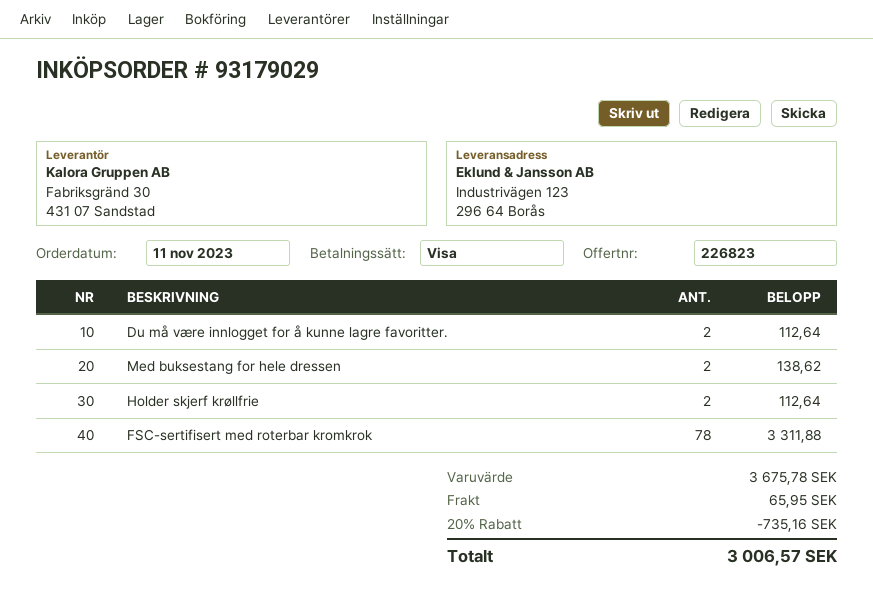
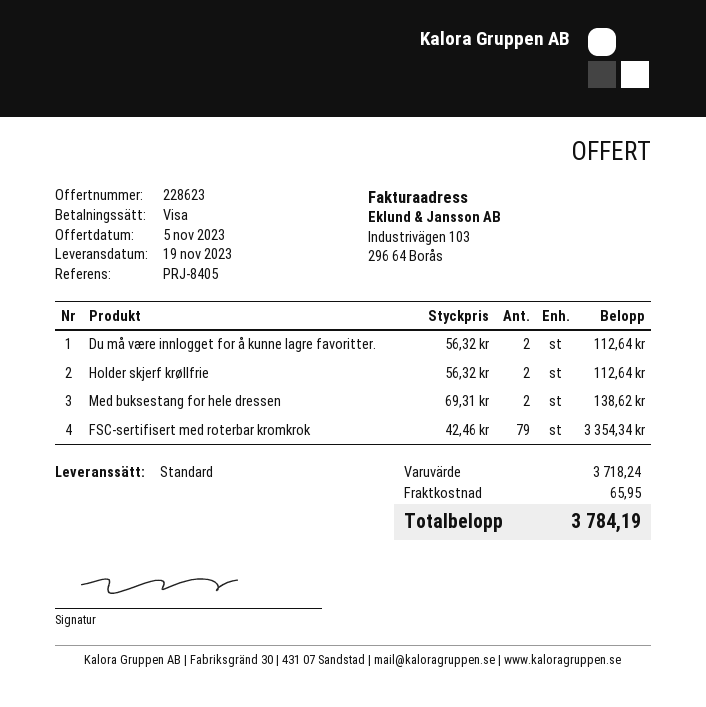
quote number: 226823 -> 228623
FSC-sertifisert med roterbar kromkrok: 78 for 3311.88 -> 79 for 3354.34
subtotal: 3675.78 -> 3718.24
discount: 20% = 735.16 -> none
total: 3006.57 -> 3784.19

